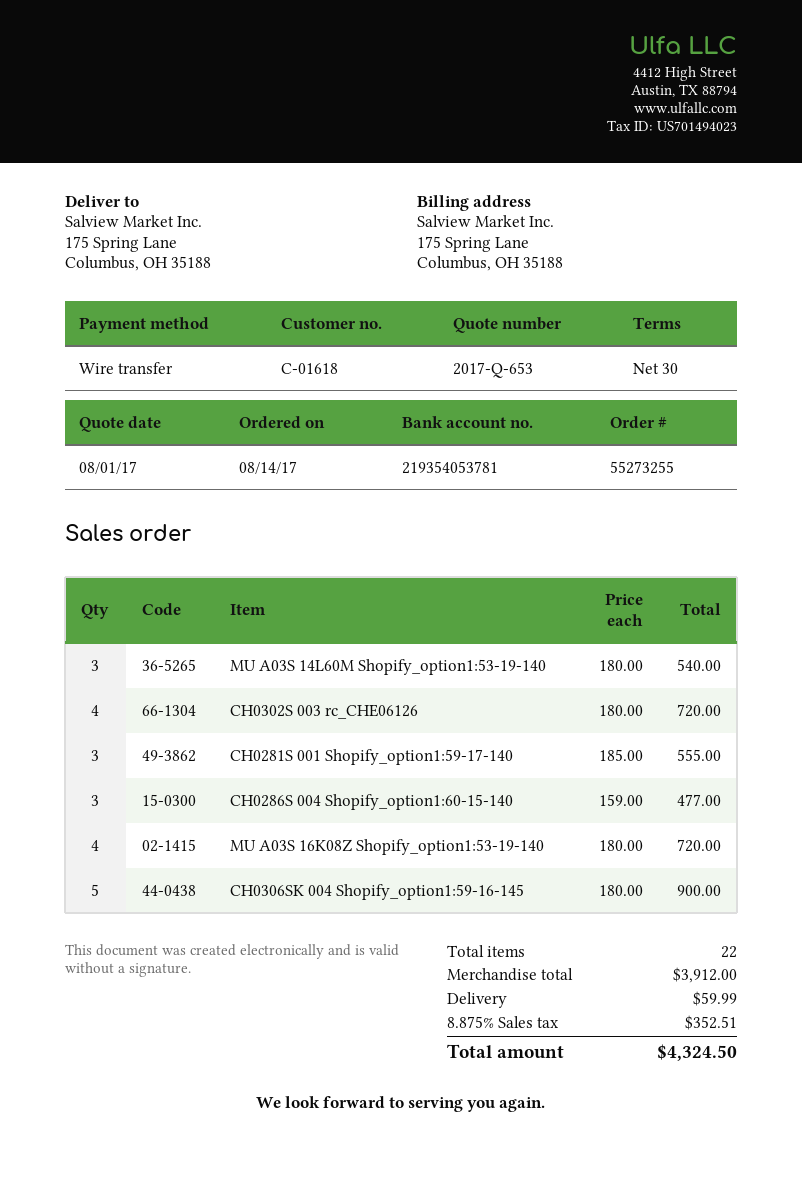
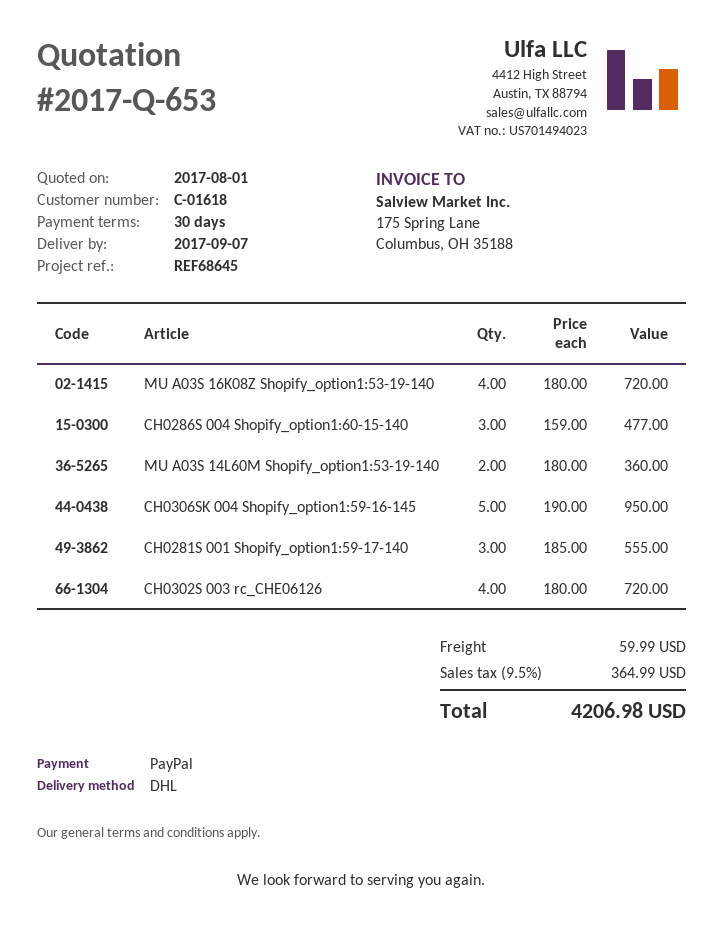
payment method: bank transfer -> PayPal
MU A03S 14L60M Shopify_option1:53-19-140: 3 x 180.00 = 540.00 -> 2 x 180.00 = 360.00
CH0306SK 004 Shopify_option1:59-16-145: 5 x 180.00 = 900.00 -> 5 x 190.00 = 950.00
tax: 8.875% = 352.51 -> 9.5% = 364.99
total: 4324.50 -> 4206.98

